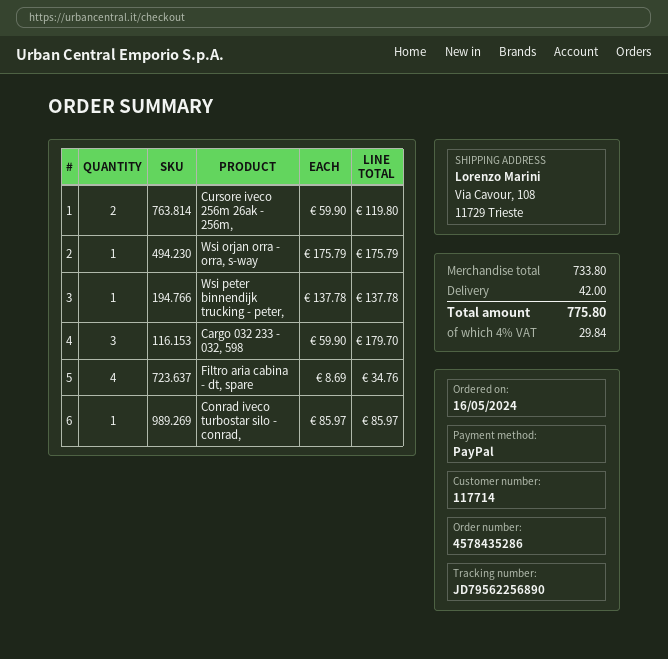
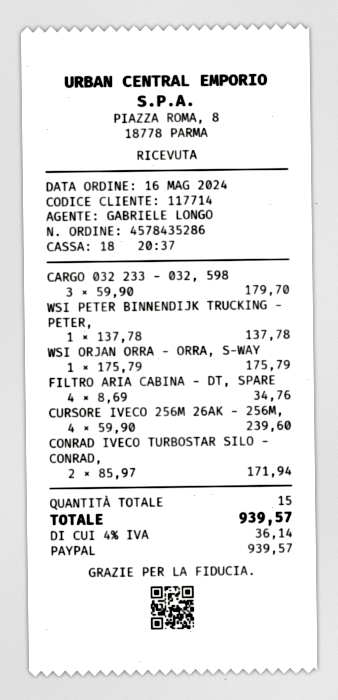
Cursore iveco 256m 26ak - 256m,: 2 x 59.90 = 119.80 -> 4 x 59.90 = 239.60
Conrad iveco turbostar silo - conrad,: 1 x 85.97 = 85.97 -> 2 x 85.97 = 171.94
shipping: 42.00 -> none
tax: 4% = 29.84 -> 4% = 36.14
total: 775.80 -> 939.57

